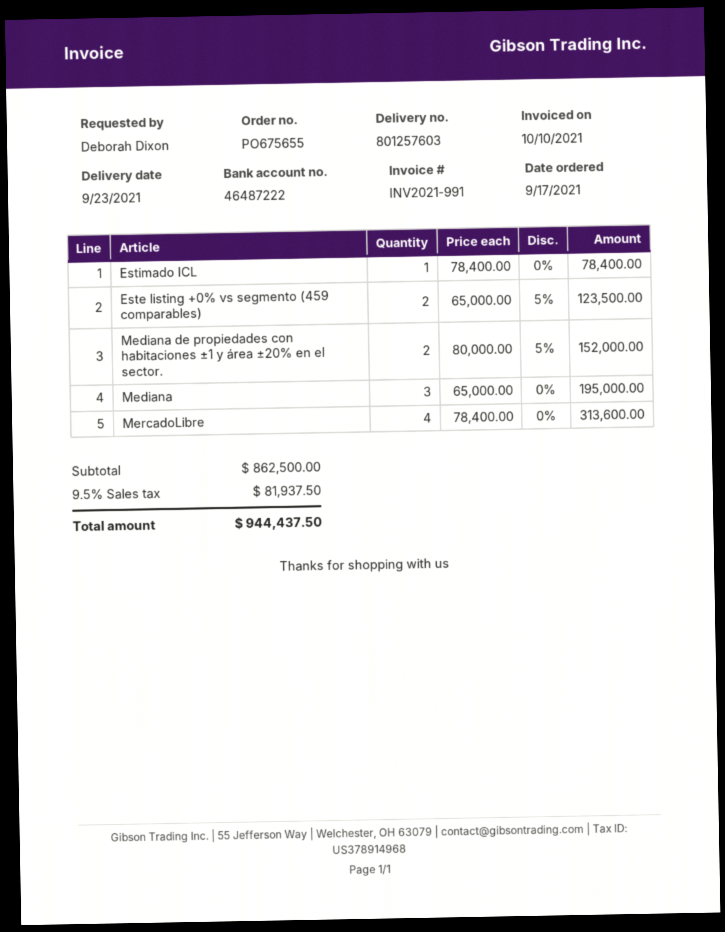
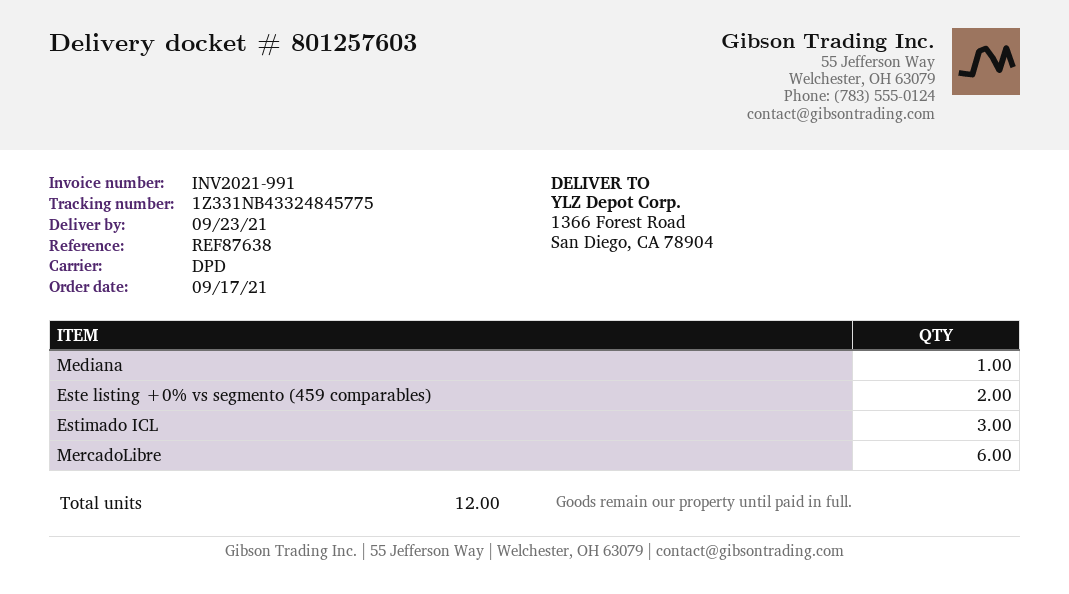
Estimado ICL: 1 -> 3
Mediana de propiedades con habitaciones ±1 y área ±20% en el sector.: 2 -> none
Mediana: 3 -> 1
MercadoLibre: 4 -> 6

